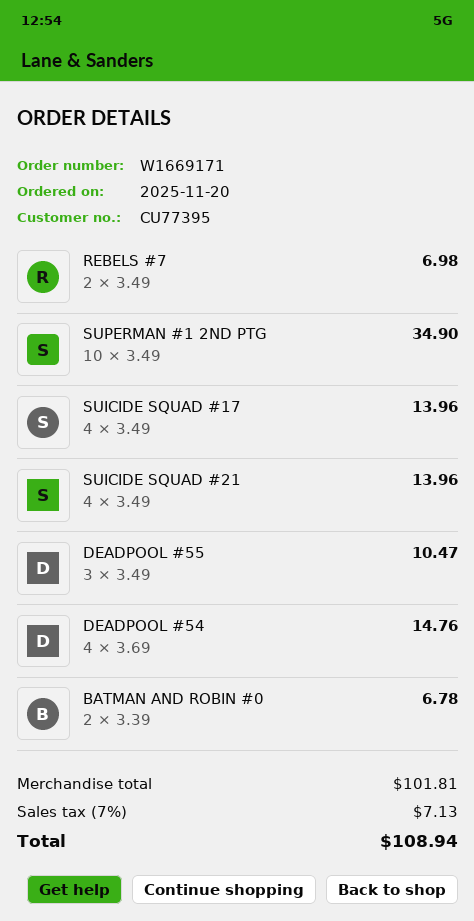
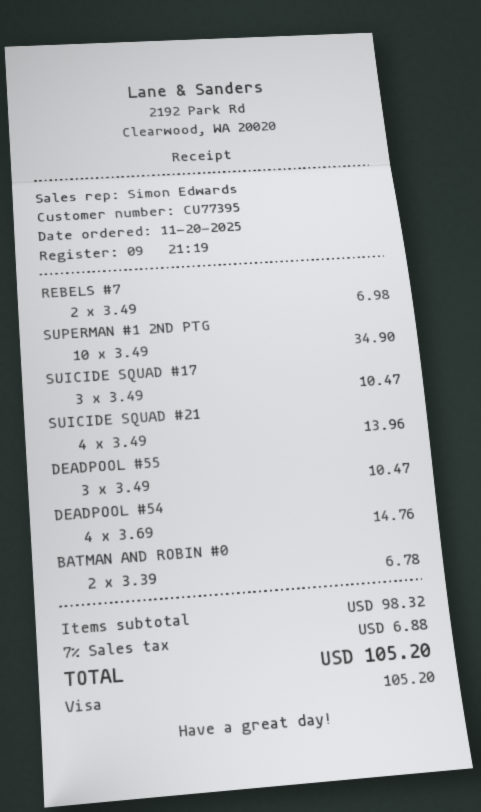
SUICIDE SQUAD #17: 4 x 3.49 = 13.96 -> 3 x 3.49 = 10.47
subtotal: 101.81 -> 98.32
tax: 7% = 7.13 -> 7% = 6.88
total: 108.94 -> 105.20

